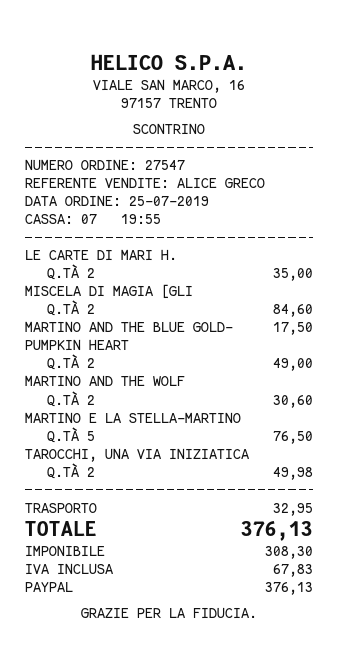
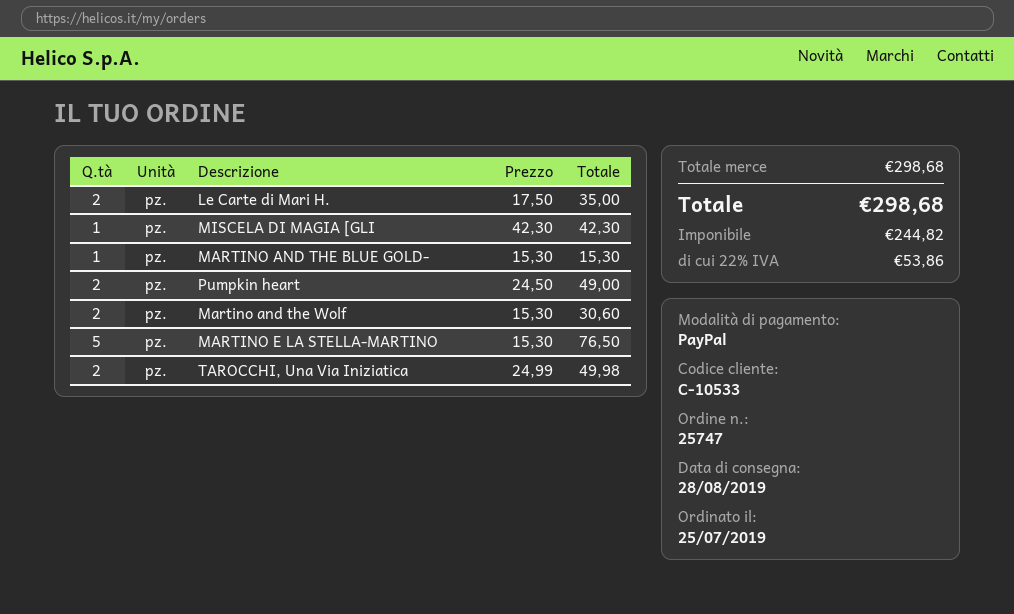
order number: 27547 -> 25747
MISCELA DI MAGIA [GLI: 2 for 84.60 -> 1 for 42.30
MARTINO AND THE BLUE GOLD-: 1 for 17.50 -> 1 for 15.30
shipping: 32.95 -> none
net: 308.30 -> 244.82
tax: 67.83 -> 53.86
total: 376.13 -> 298.68

